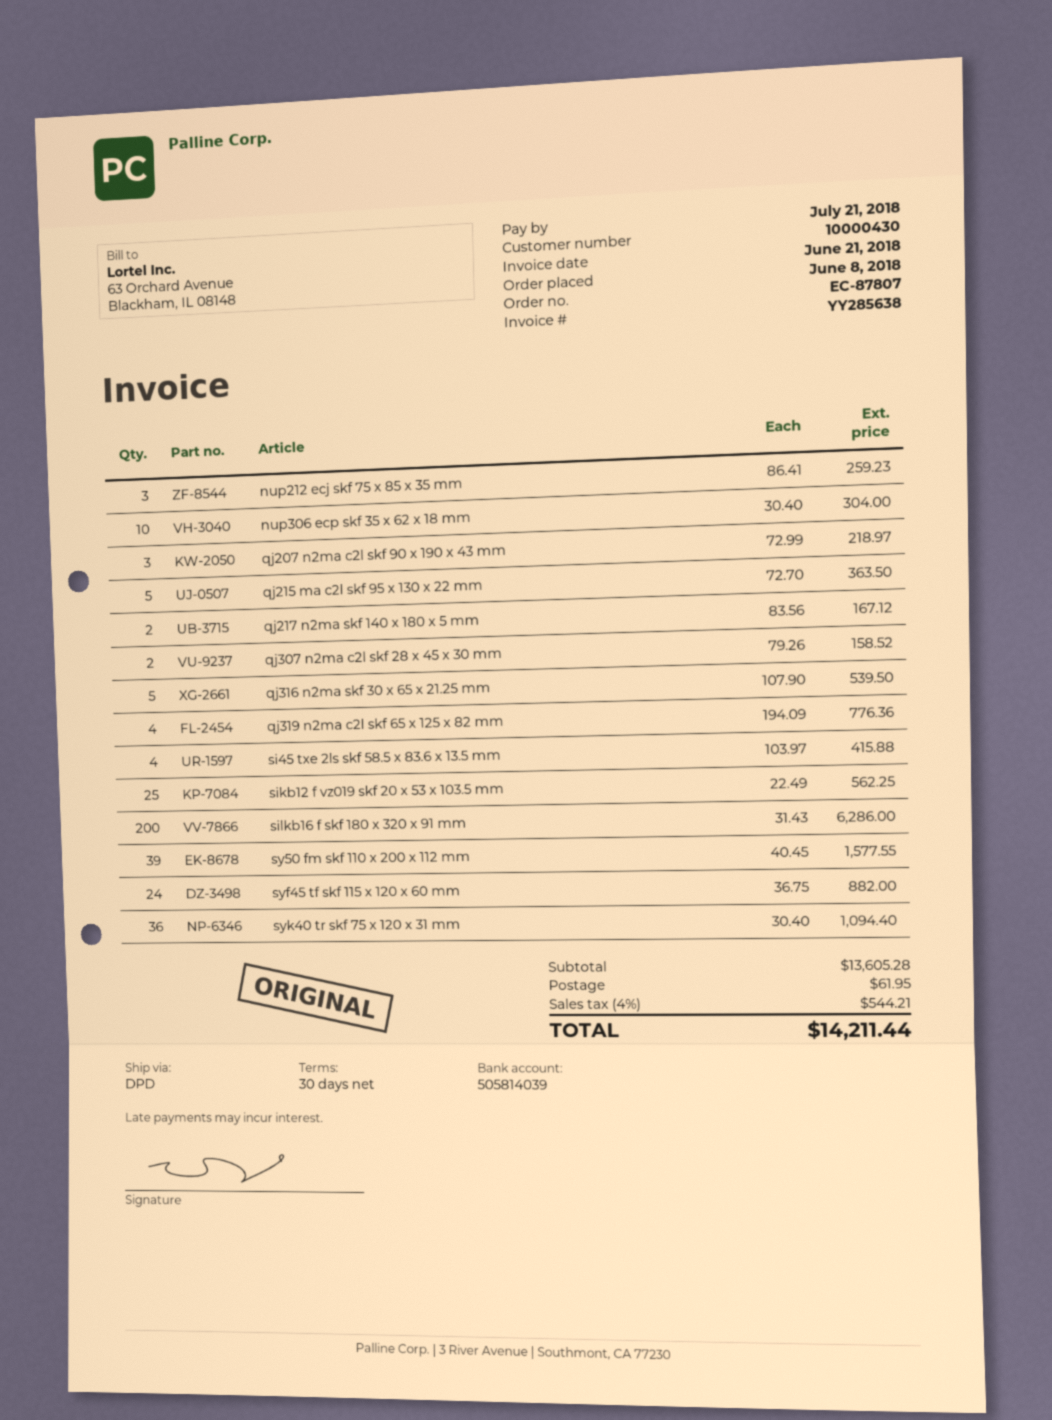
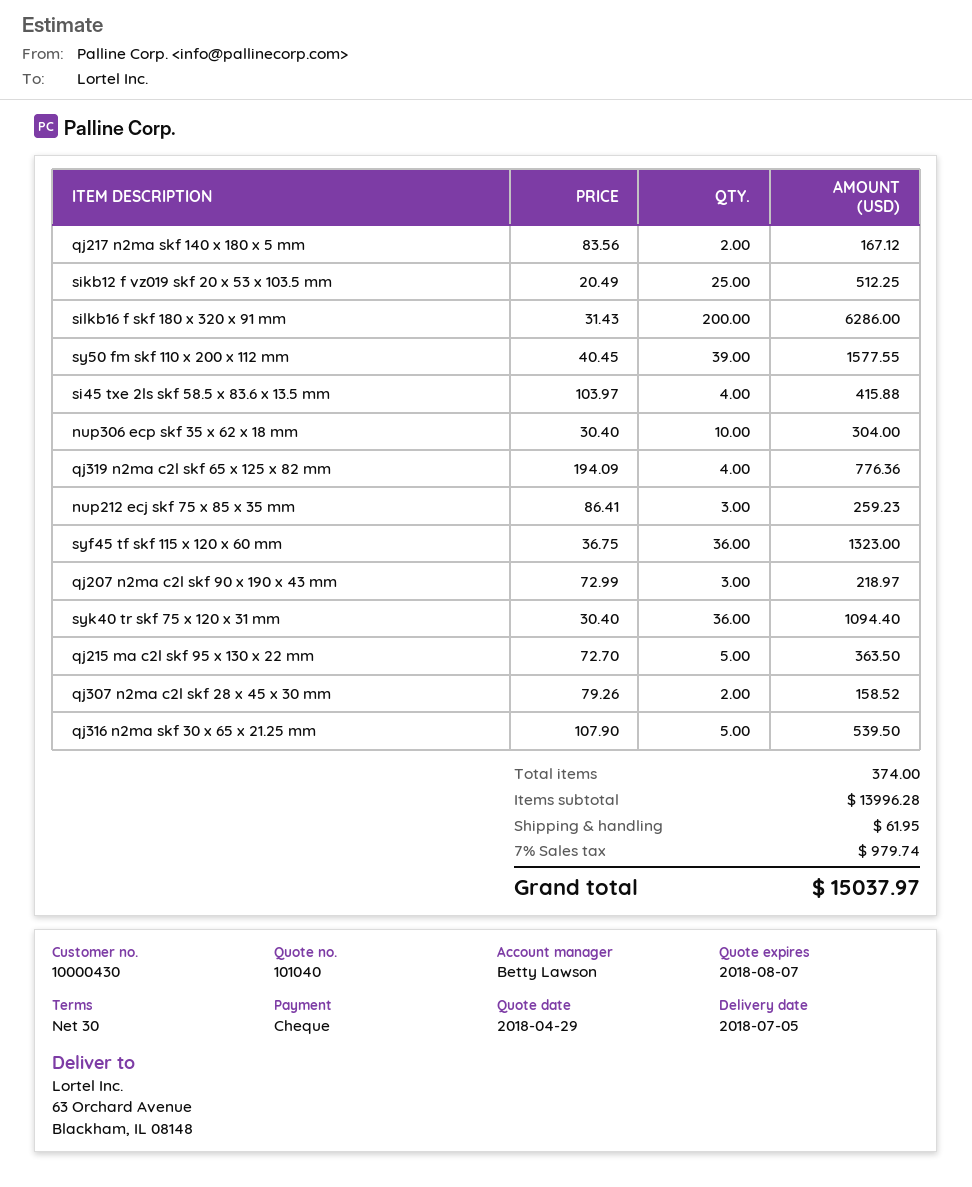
sikb12 f vz019 skf 20 x 53 x 103.5 mm: 25 x 22.49 = 562.25 -> 25 x 20.49 = 512.25
syf45 tf skf 115 x 120 x 60 mm: 24 x 36.75 = 882.00 -> 36 x 36.75 = 1323.00
subtotal: 13605.28 -> 13996.28
tax: 4% = 544.21 -> 7% = 979.74
total: 14211.44 -> 15037.97

